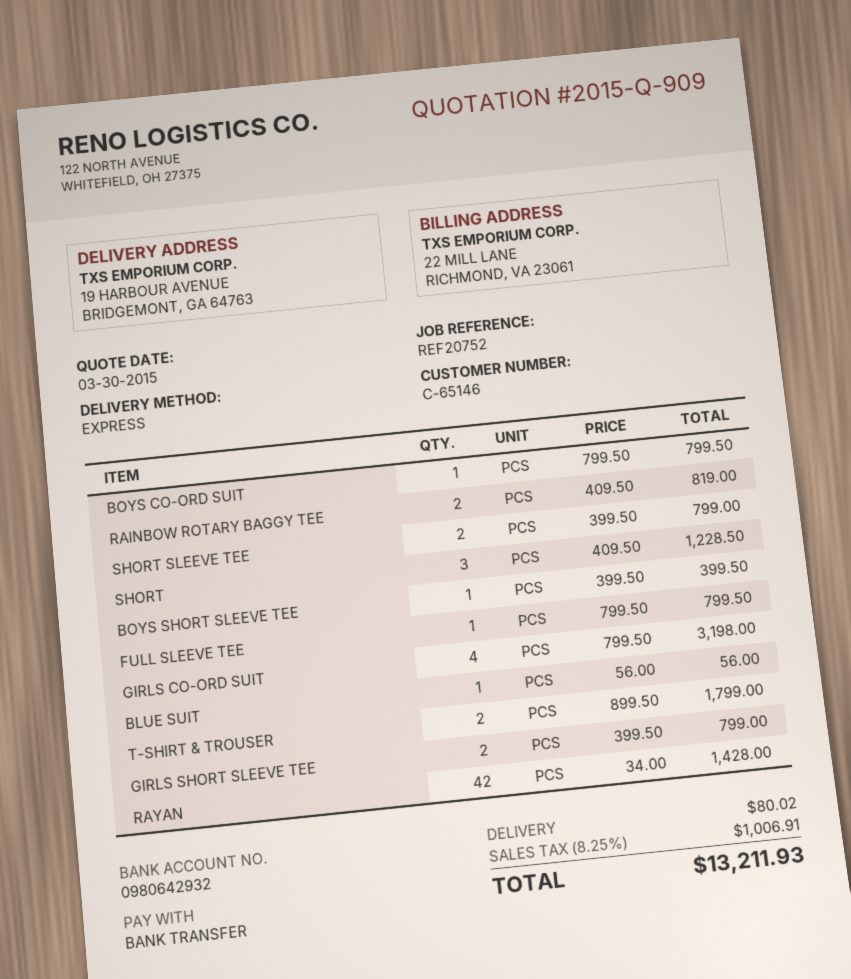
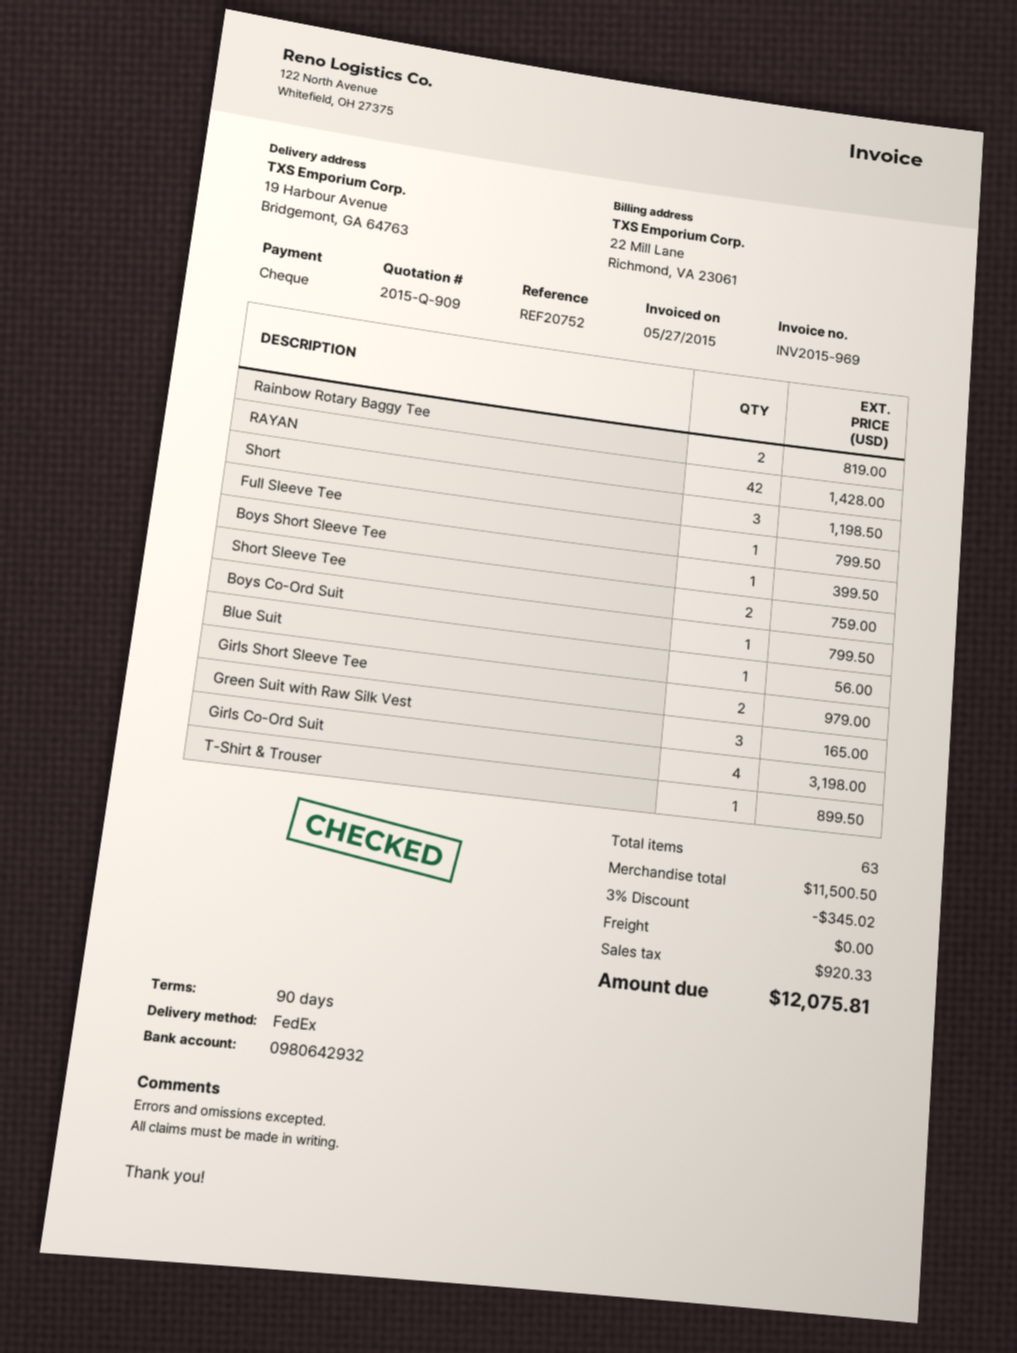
payment method: bank transfer -> cheque
shipping method: express -> FedEx
SHORT SLEEVE TEE: 2 for 799.00 -> 2 for 759.00
SHORT: 3 for 1228.50 -> 3 for 1198.50
T-SHIRT & TROUSER: 2 for 1799.00 -> 1 for 899.50
GIRLS SHORT SLEEVE TEE: 2 for 799.00 -> 2 for 979.00
Green Suit with Raw Silk Vest: none -> 3 for 165.00
discount: none -> 3% = 345.02
shipping: 80.02 -> 0.00
tax: 1006.91 -> 920.33
total: 13211.93 -> 12075.81

